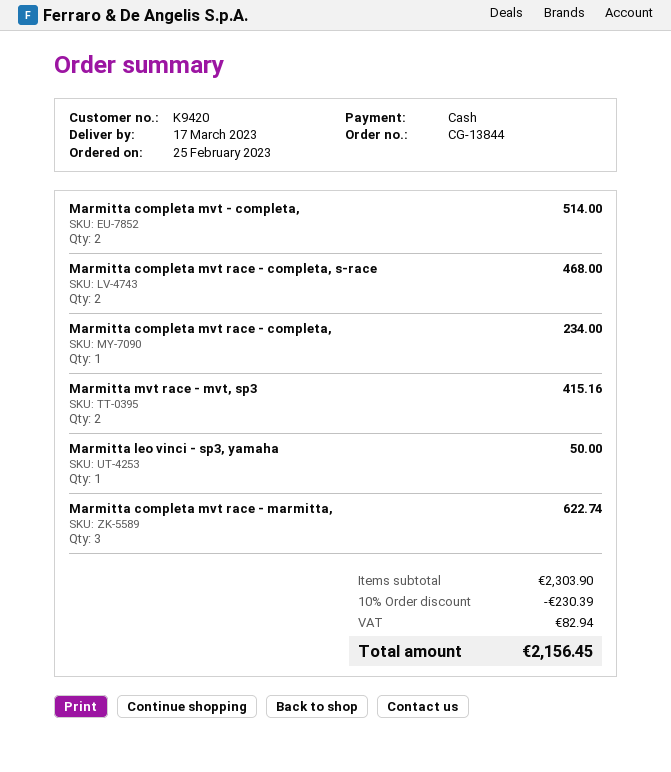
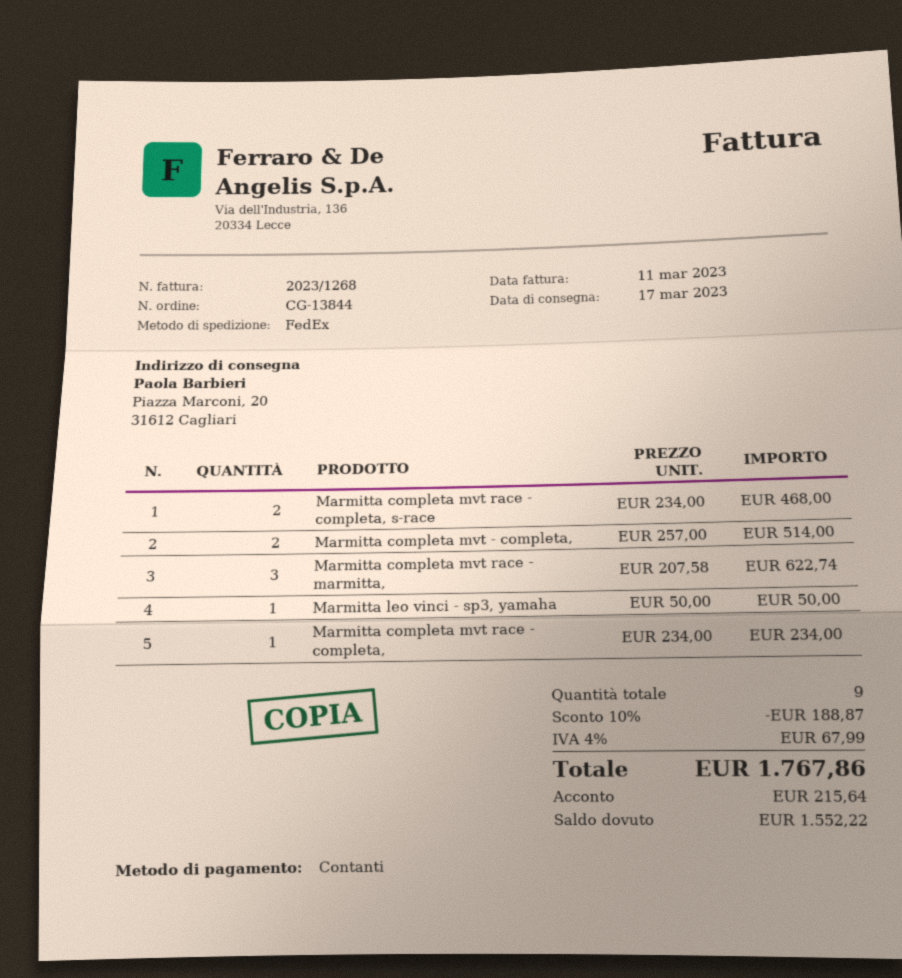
Marmitta mvt race - mvt, sp3: 2 for 415.16 -> none
discount: 10% = 230.39 -> 10% = 188.87
tax: 82.94 -> 67.99
total: 2156.45 -> 1767.86

